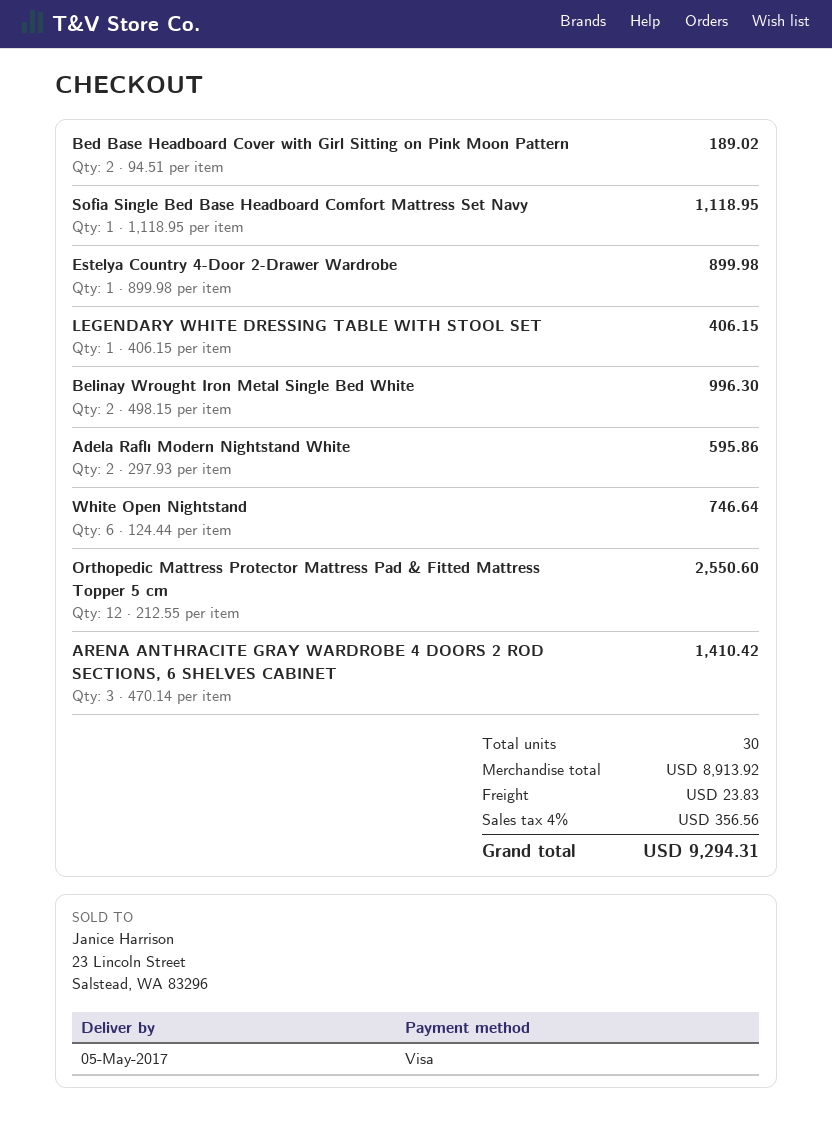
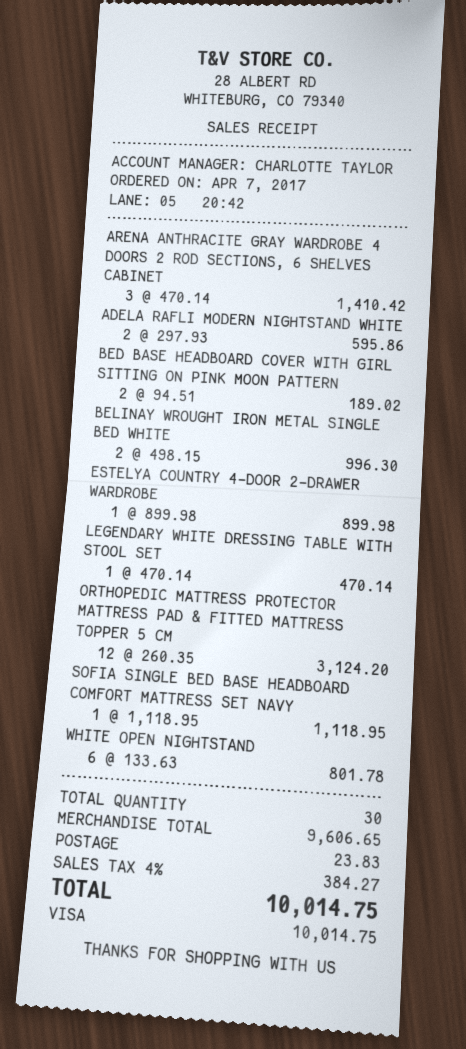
LEGENDARY WHITE DRESSING TABLE WITH STOOL SET: 1 x 406.15 = 406.15 -> 1 x 470.14 = 470.14
White Open Nightstand: 6 x 124.44 = 746.64 -> 6 x 133.63 = 801.78
Orthopedic Mattress Protector Mattress Pad & Fitted Mattress Topper 5 cm: 12 x 212.55 = 2550.60 -> 12 x 260.35 = 3124.20
subtotal: 8913.92 -> 9606.65
tax: 4% = 356.56 -> 4% = 384.27
total: 9294.31 -> 10014.75

